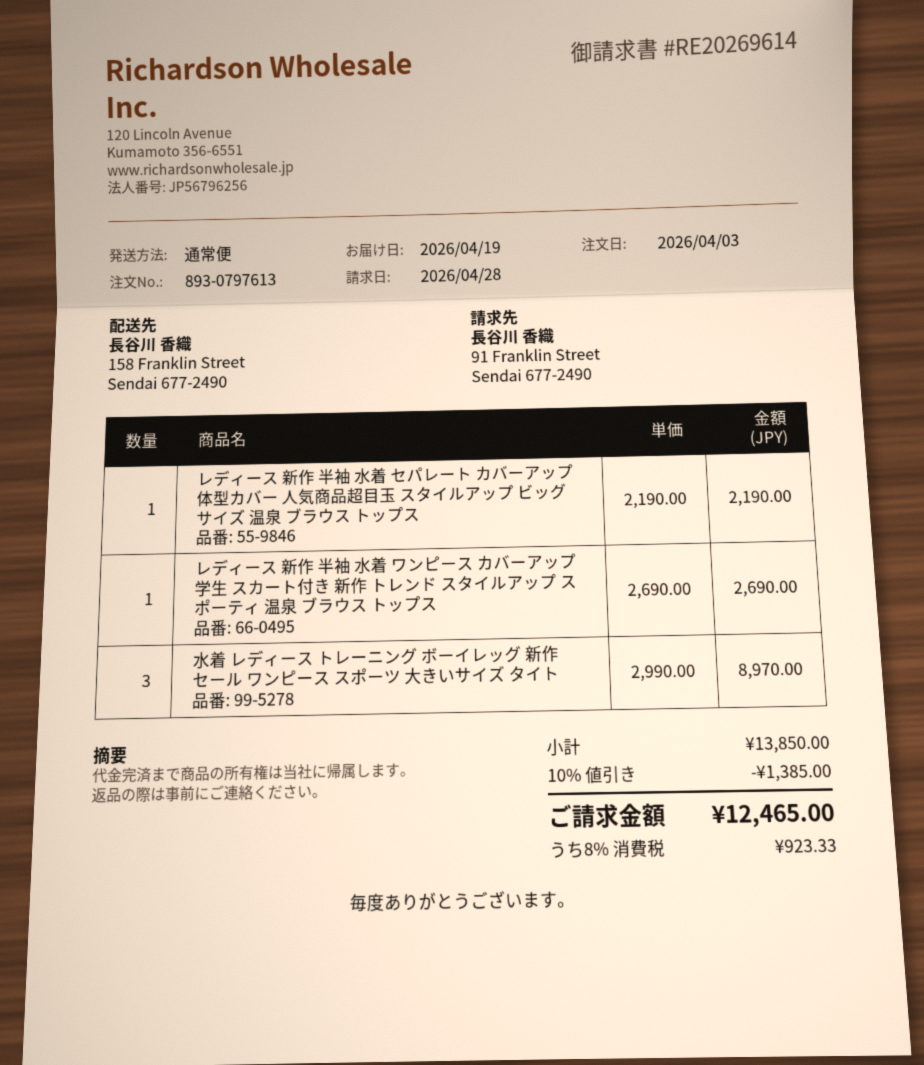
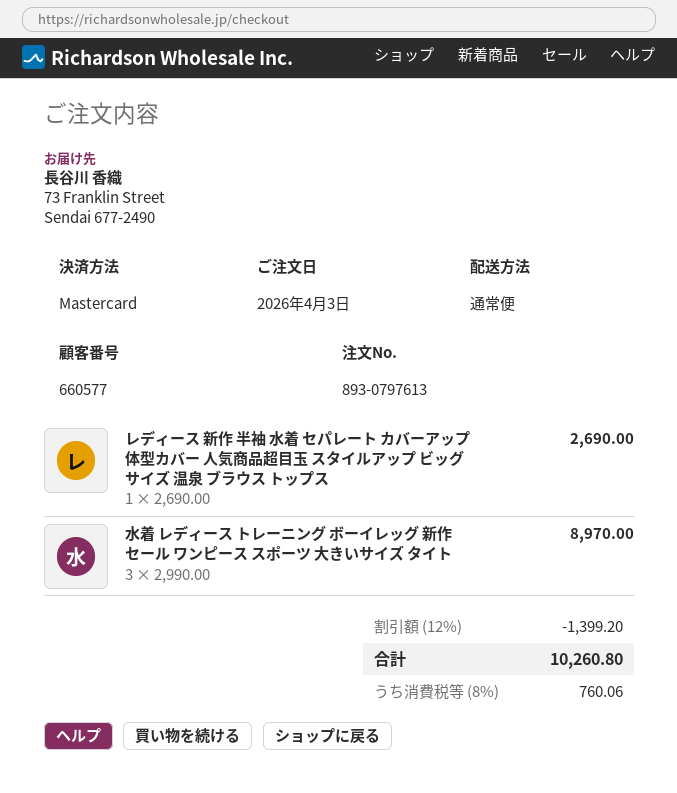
ship to: 158 Franklin Street, Sendai 677-2490 -> 73 Franklin Street, Sendai 677-2490
レディース 新作 半袖 水着 セパレート カバーアップ 体型カバー 人気商品超目玉 スタイルアップ ビッグサイズ 温泉 ブラウス トップス: 1 x 2190.00 = 2190.00 -> 1 x 2690.00 = 2690.00
レディース 新作 半袖 水着 ワンピース カバーアップ 学生 スカート付き 新作 トレンド スタイルアップ スポーティ 温泉 ブラウス トップス: 1 x 2690.00 = 2690.00 -> none
discount: 10% = 1385.00 -> 12% = 1399.20
tax: 8% = 923.33 -> 8% = 760.06
total: 12465.00 -> 10260.80

